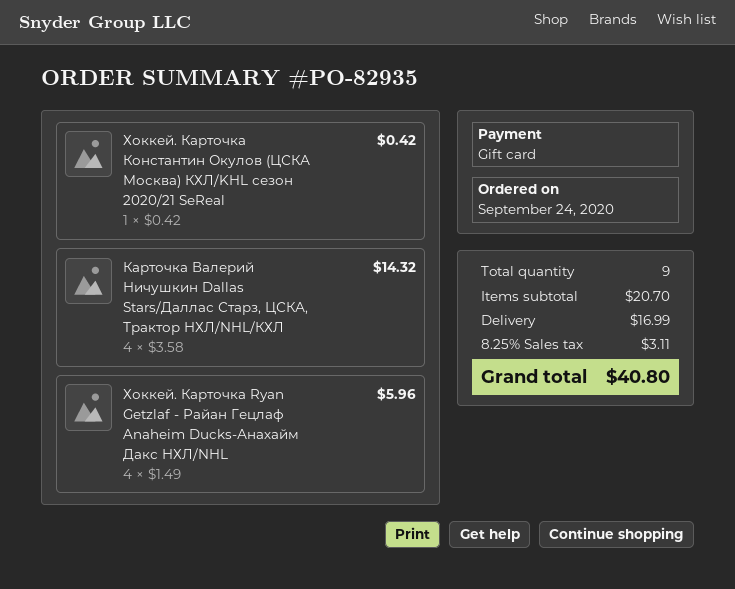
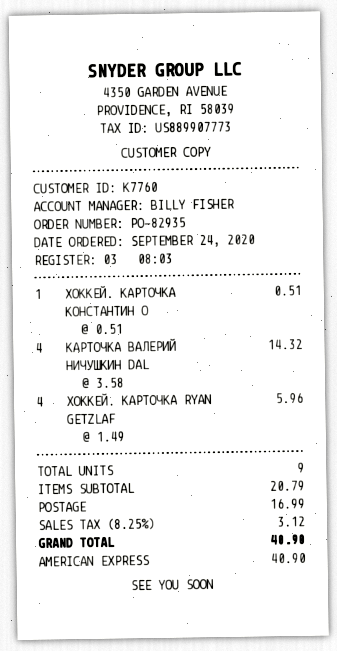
payment method: gift card -> American Express
Хоккей. Карточка Константин Окулов (ЦСКА Москва) КХЛ/KHL сезон 2020/21 SeReal: 1 x 0.42 = 0.42 -> 1 x 0.51 = 0.51
subtotal: 20.70 -> 20.79
tax: 8.25% = 3.11 -> 8.25% = 3.12
total: 40.80 -> 40.90

